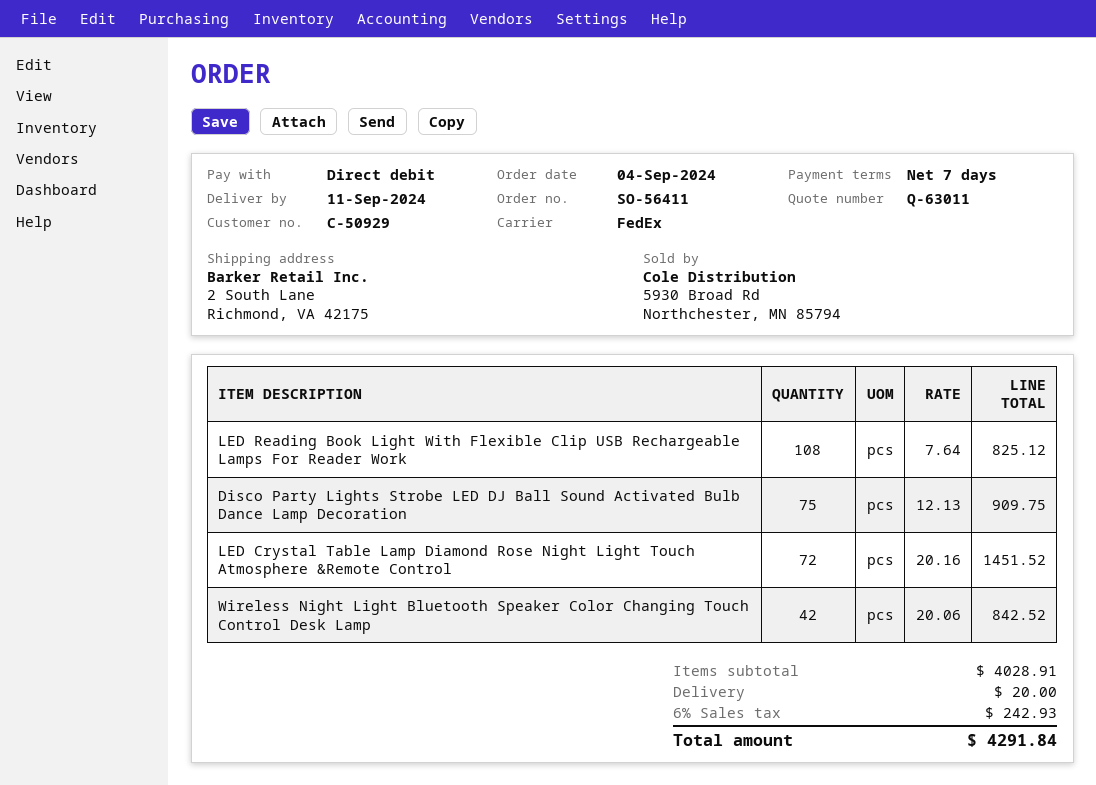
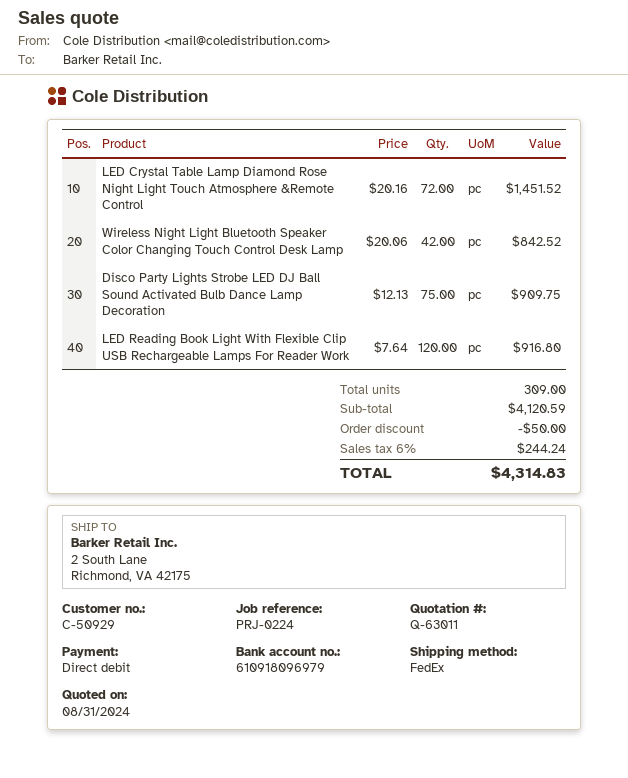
LED Reading Book Light With Flexible Clip USB Rechargeable Lamps For Reader Work: 108 x 7.64 = 825.12 -> 120 x 7.64 = 916.80
subtotal: 4028.91 -> 4120.59
discount: none -> 50.00
shipping: 20.00 -> none
tax: 6% = 242.93 -> 6% = 244.24
total: 4291.84 -> 4314.83

